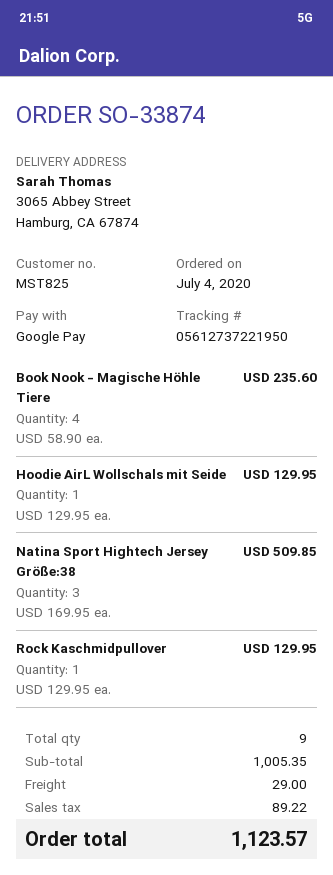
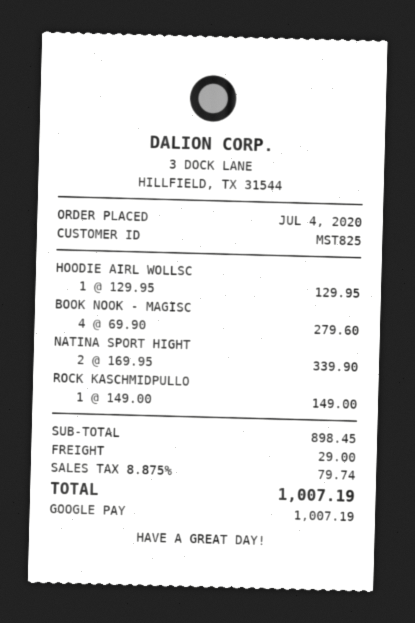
Book Nook - Magische Höhle Tiere: 4 x 58.90 = 235.60 -> 4 x 69.90 = 279.60
Natina Sport Hightech Jersey Größe:38: 3 x 169.95 = 509.85 -> 2 x 169.95 = 339.90
Rock Kaschmidpullover: 1 x 129.95 = 129.95 -> 1 x 149.00 = 149.00
subtotal: 1005.35 -> 898.45
tax: 89.22 -> 79.74
total: 1123.57 -> 1007.19

